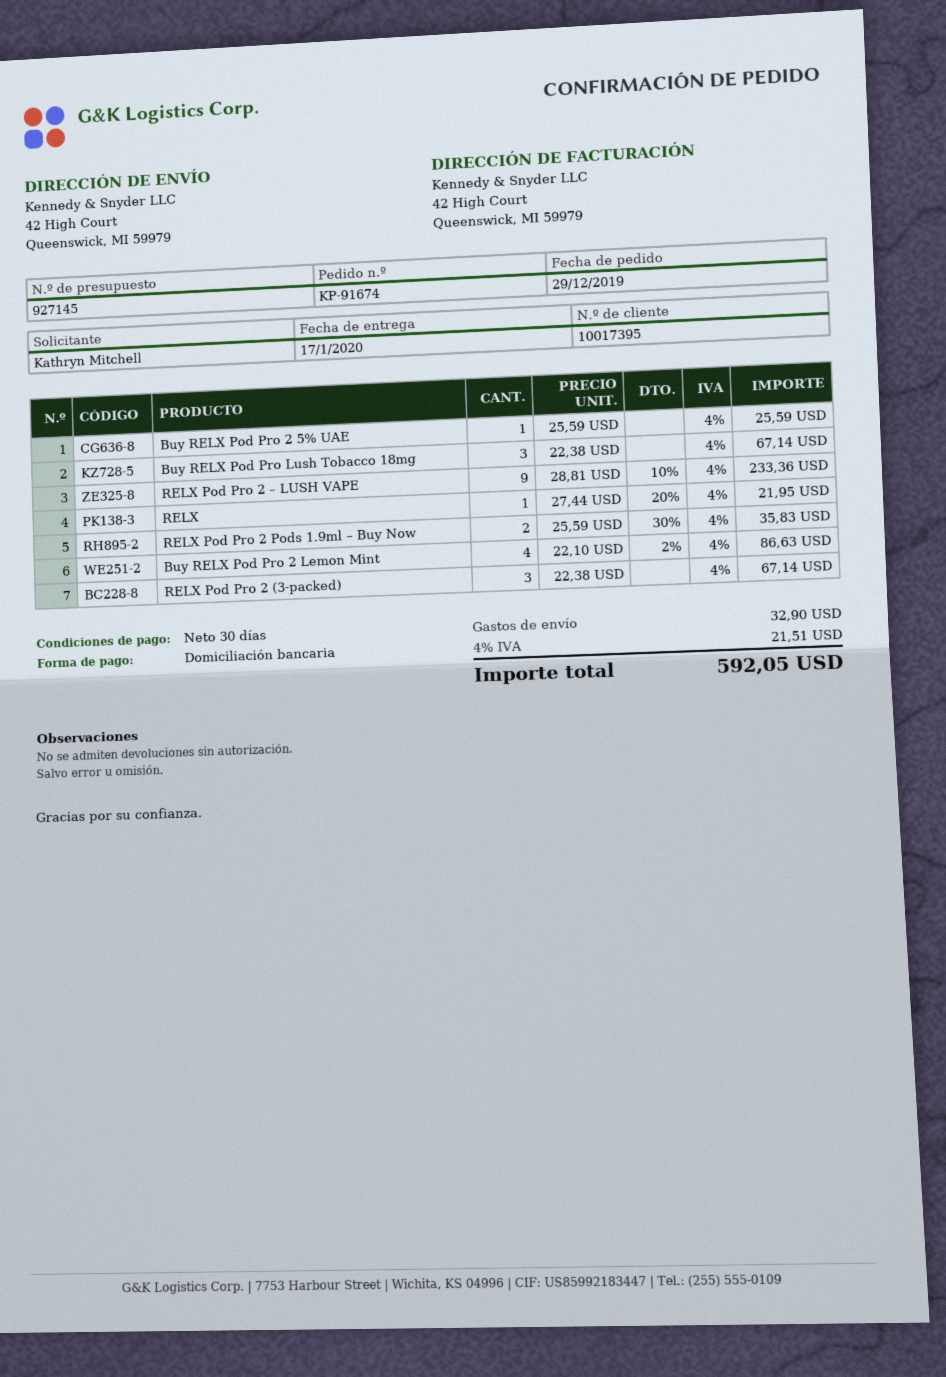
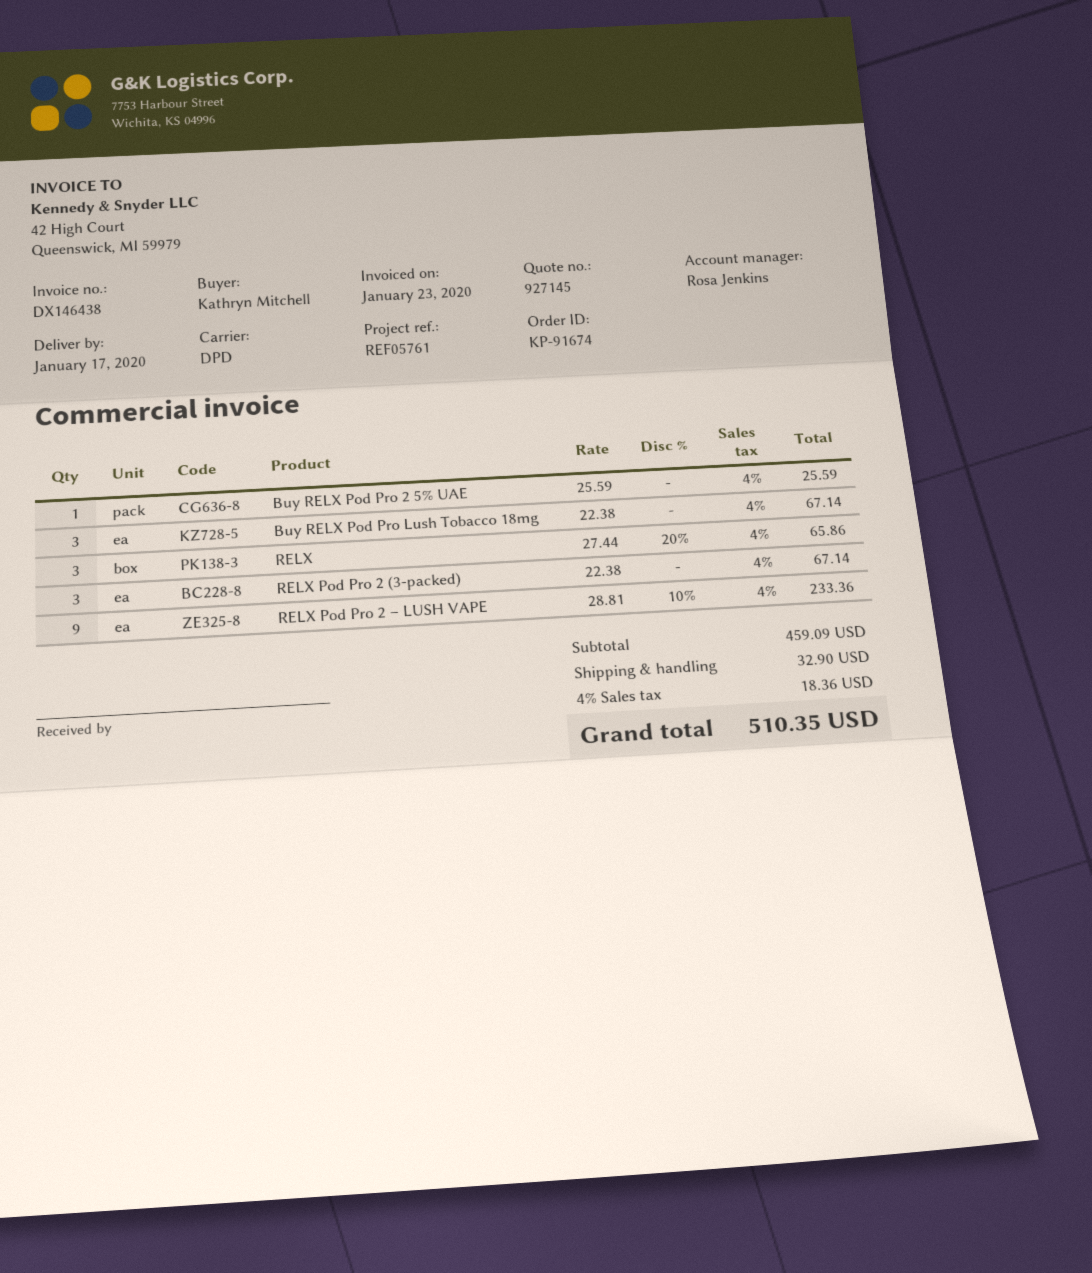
RELX: 1 x 27.44 - 20% = 21.95 -> 3 x 27.44 - 20% = 65.86
RELX Pod Pro 2 Pods 1.9ml – Buy Now: 2 x 25.59 - 30% = 35.83 -> none
Buy RELX Pod Pro 2 Lemon Mint: 4 x 22.10 - 2% = 86.63 -> none
tax: 4% = 21.51 -> 4% = 18.36
total: 592.05 -> 510.35

